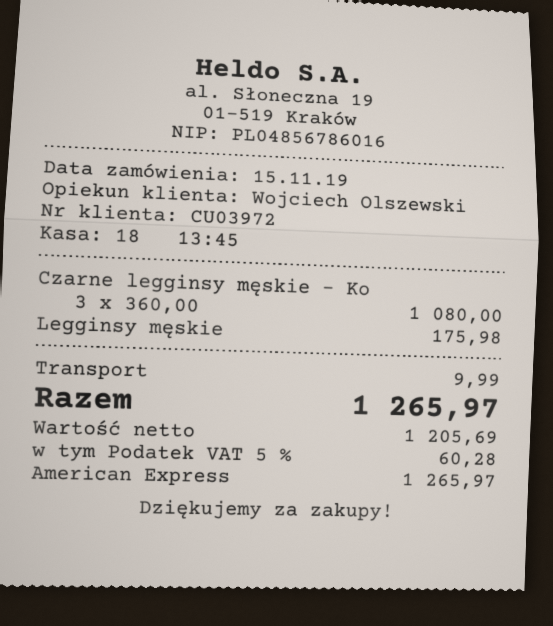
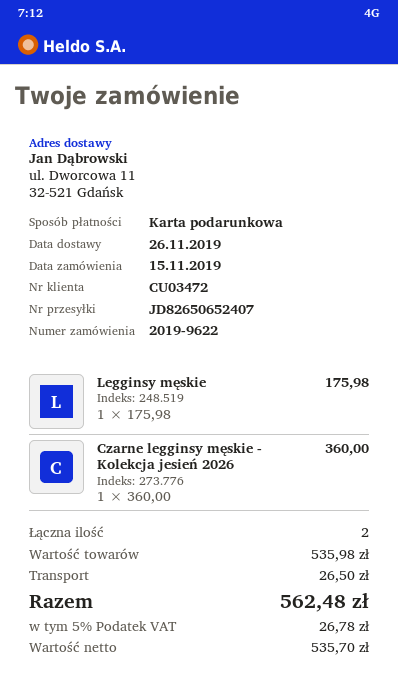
customer number: CU03972 -> CU03472
payment method: American Express -> gift card
Czarne legginsy męskie - Ko: 3 x 360.00 = 1080.00 -> 1 x 360.00 = 360.00
shipping: 9.99 -> 26.50
net: 1205.69 -> 535.70
tax: 5% = 60.28 -> 5% = 26.78
total: 1265.97 -> 562.48

